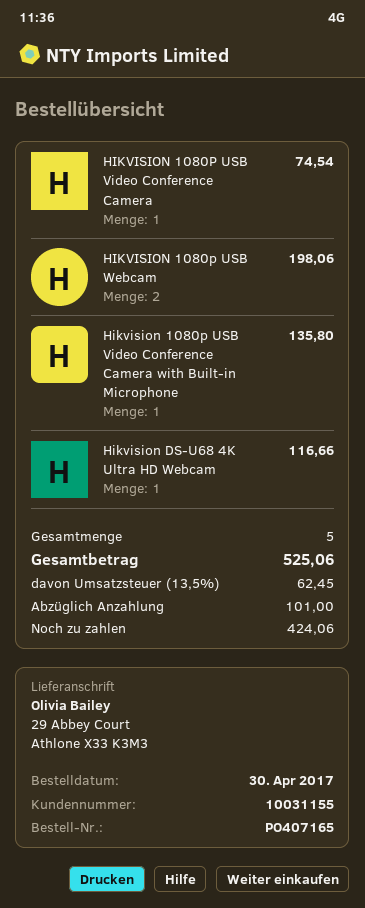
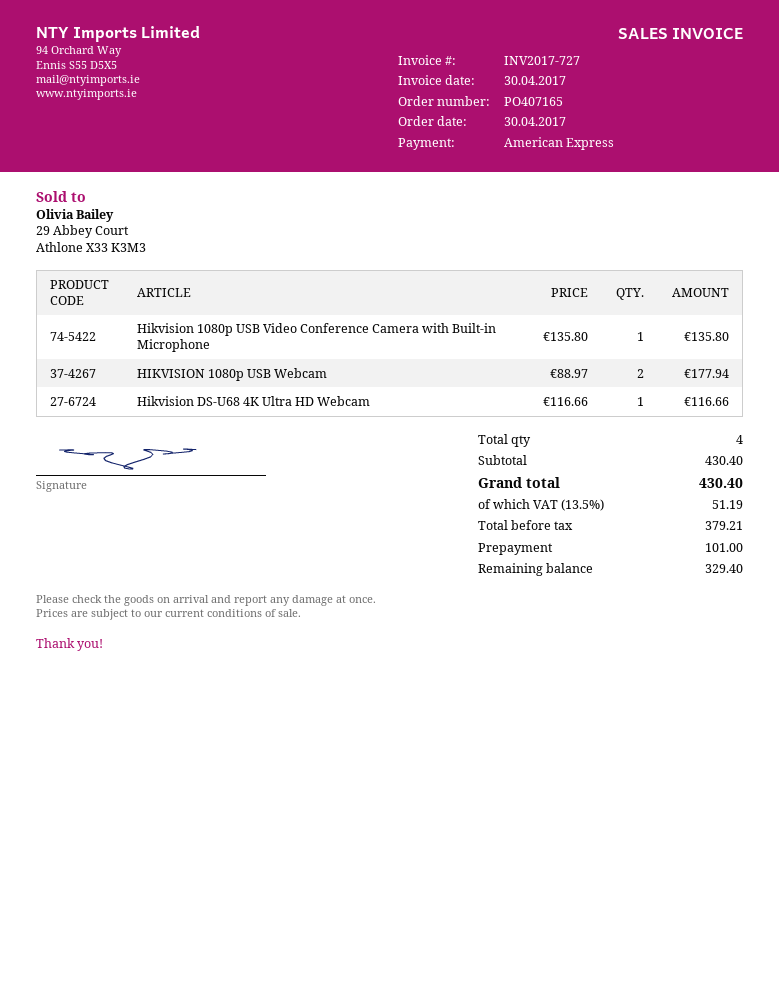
HIKVISION 1080P USB Video Conference Camera: 1 for 74.54 -> none
HIKVISION 1080p USB Webcam: 2 for 198.06 -> 2 for 177.94
total quantity: 5 -> 4
tax: 13.5% = 62.45 -> 13.5% = 51.19
total: 525.06 -> 430.40
balance: 424.06 -> 329.40

